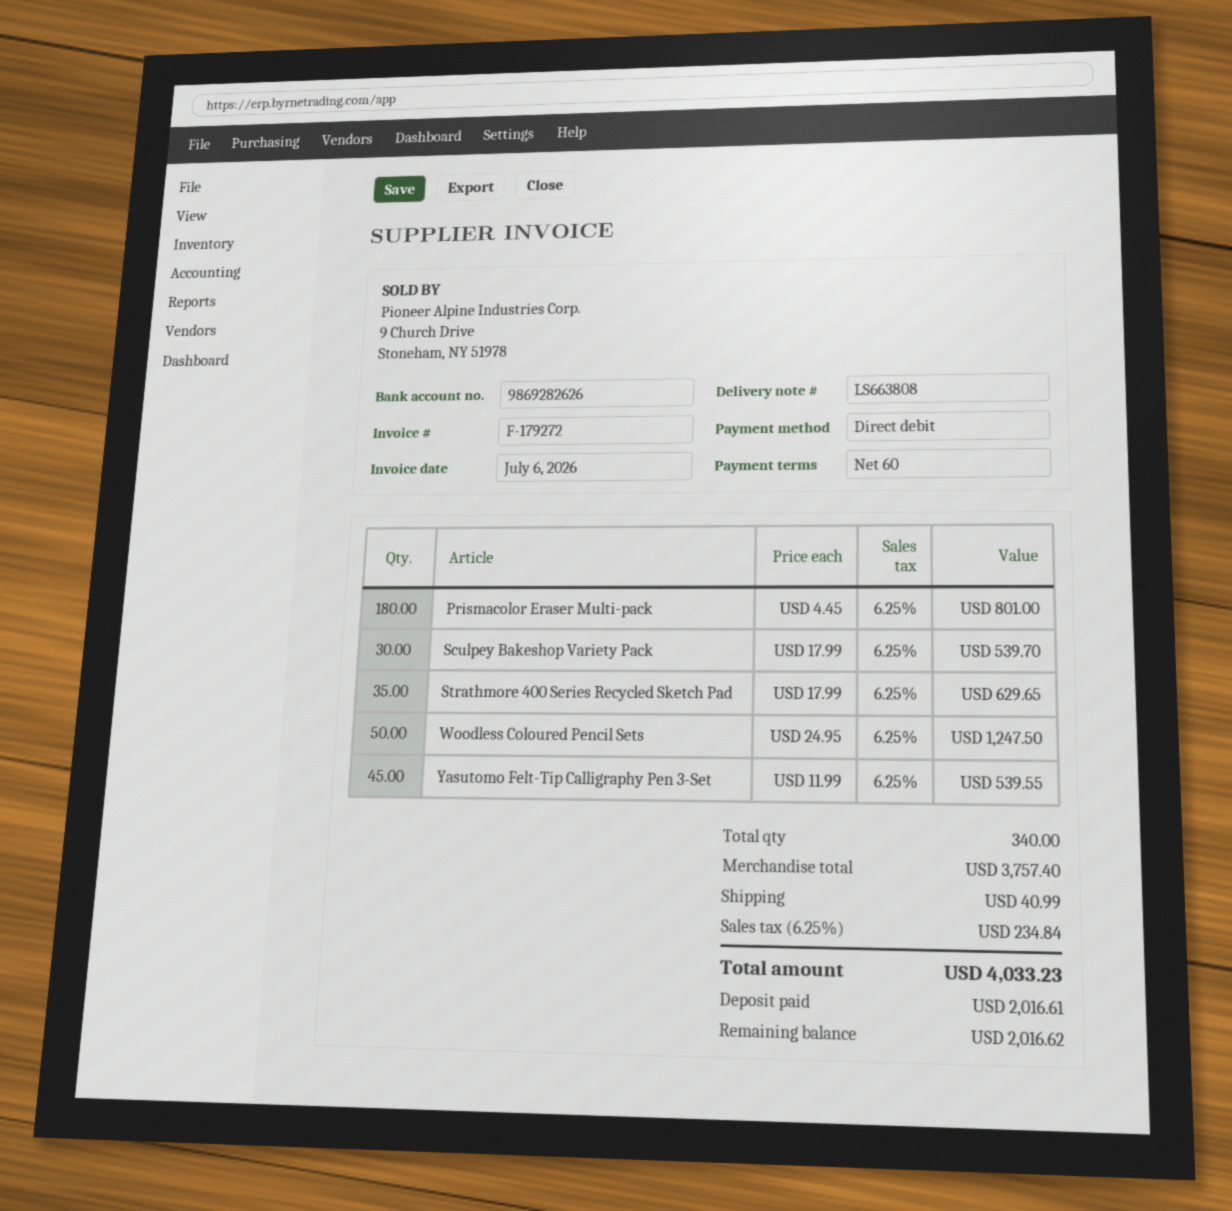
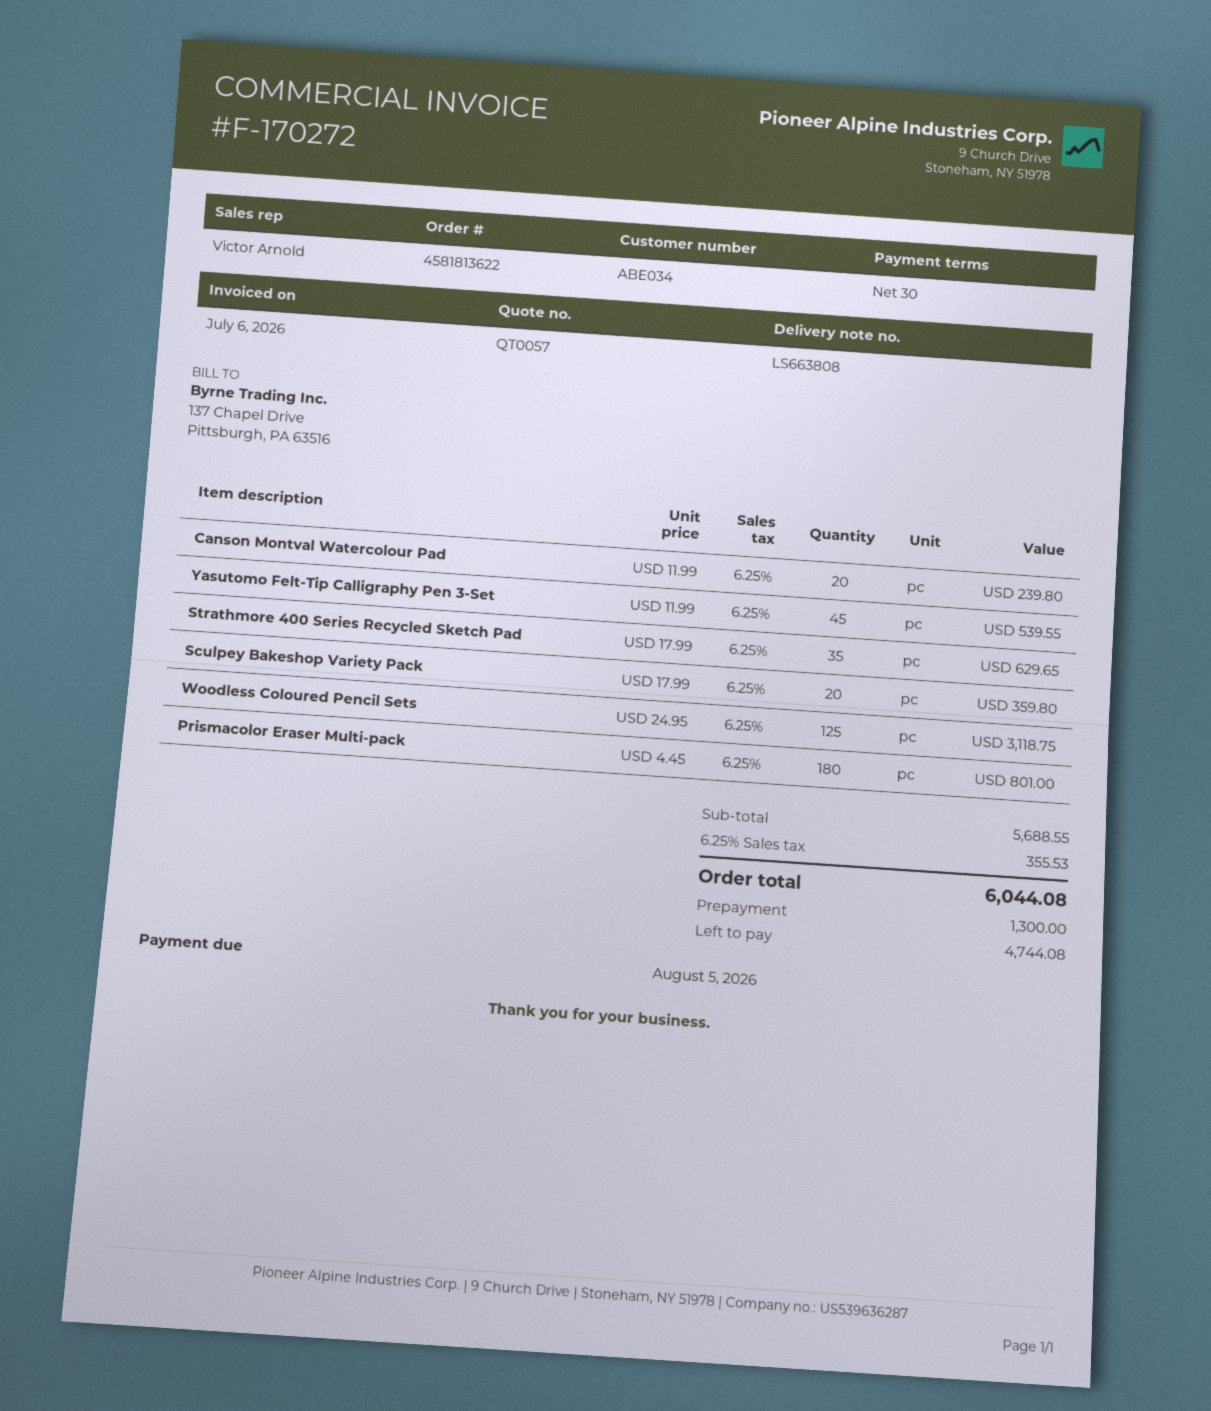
invoice number: F-179272 -> F-170272
payment terms: 60 days -> 30 days
Sculpey Bakeshop Variety Pack: 30 x 17.99 = 539.70 -> 20 x 17.99 = 359.80
Woodless Coloured Pencil Sets: 50 x 24.95 = 1247.50 -> 125 x 24.95 = 3118.75
Canson Montval Watercolour Pad: none -> 20 x 11.99 = 239.80
subtotal: 3757.40 -> 5688.55
shipping: 40.99 -> none
tax: 6.25% = 234.84 -> 6.25% = 355.53
total: 4033.23 -> 6044.08
deposit: 2016.61 -> 1300.00
balance: 2016.62 -> 4744.08

